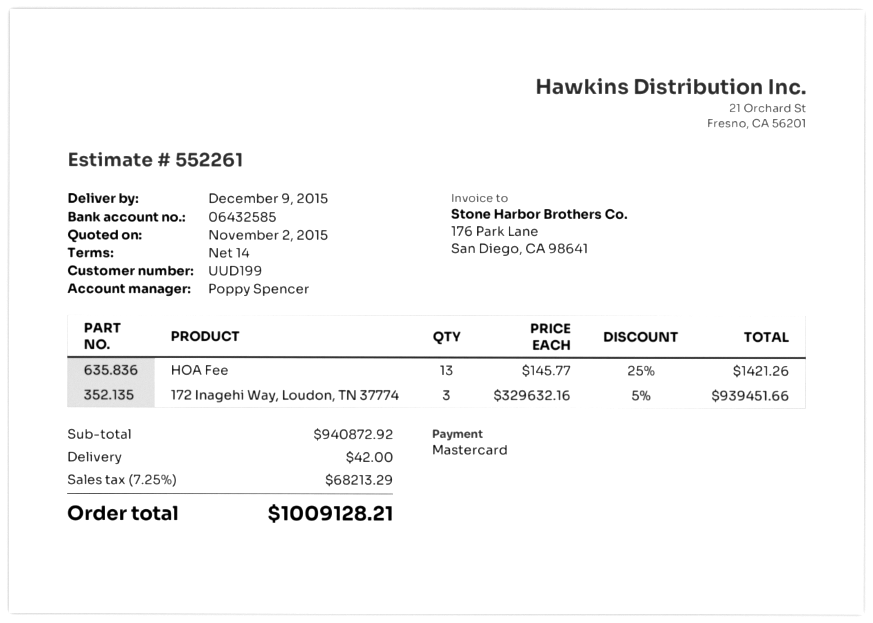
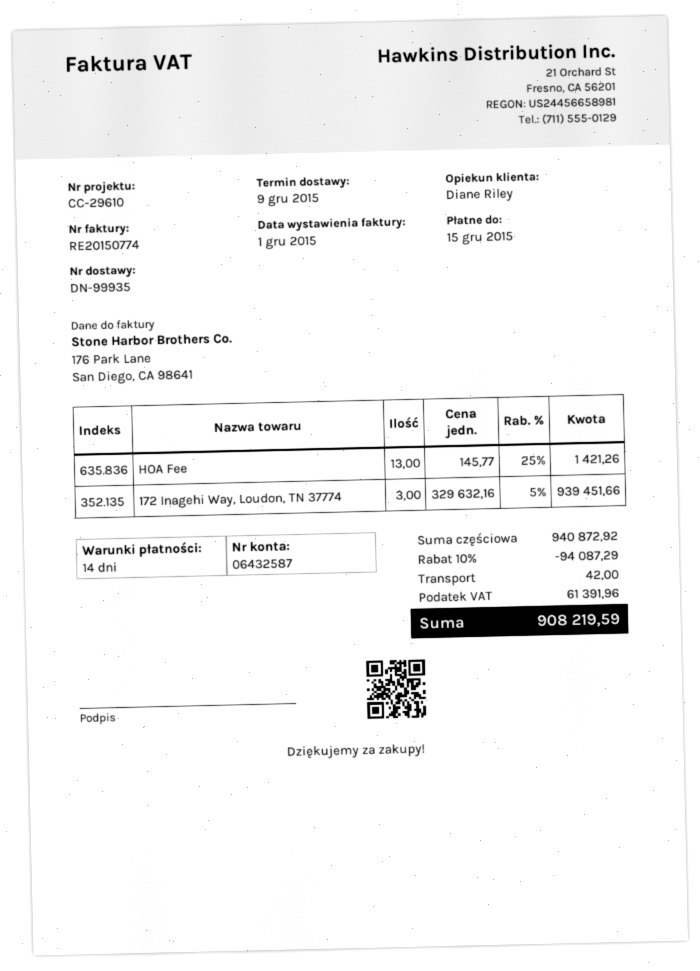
sales rep: Poppy Spencer -> Diane Riley
bank account: 06432585 -> 06432587
discount: none -> 10% = 94087.29
tax: 68213.29 -> 61391.96
total: 1009128.21 -> 908219.59

